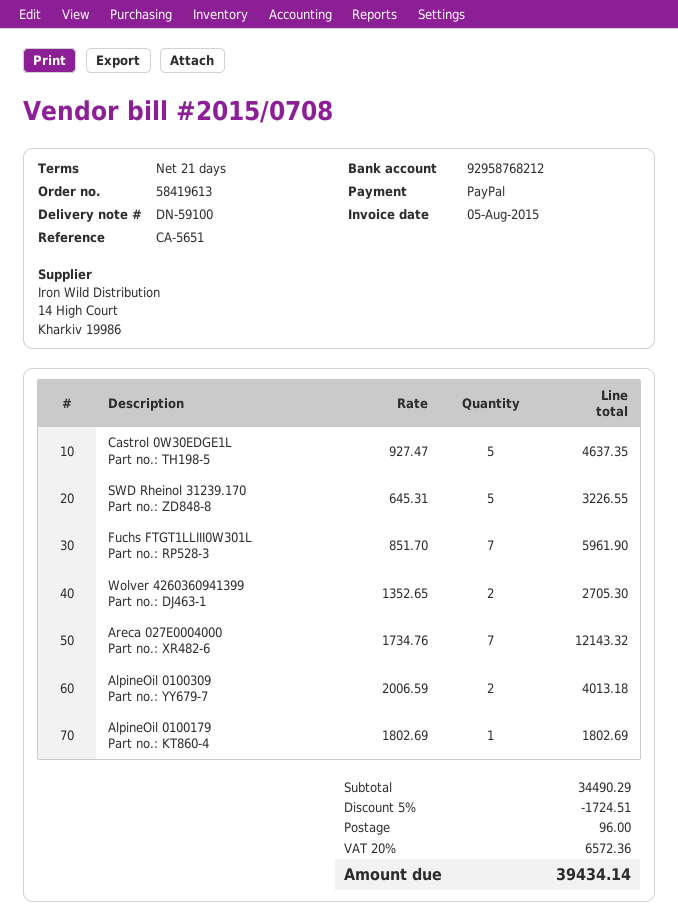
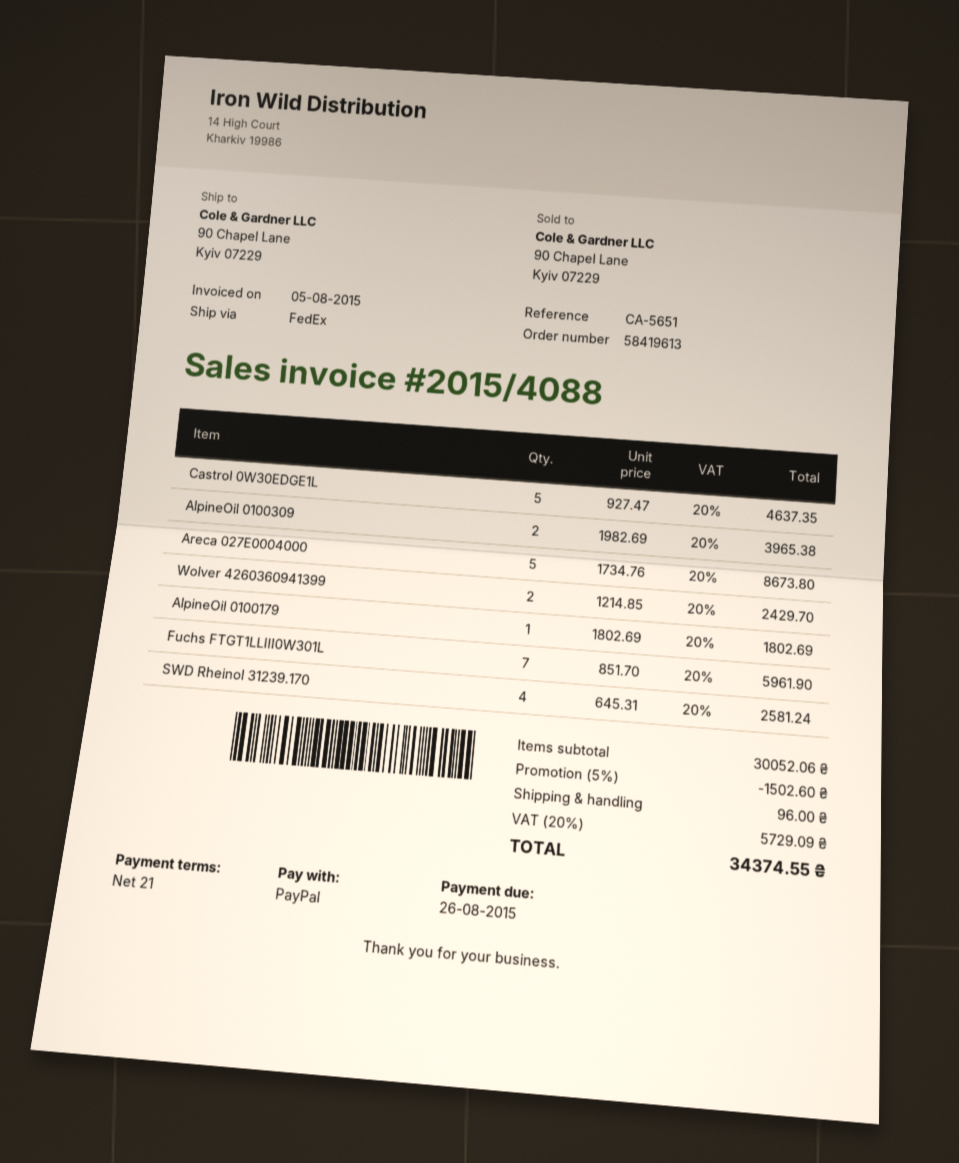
invoice number: 2015/0708 -> 2015/4088
SWD Rheinol 31239.170: 5 x 645.31 = 3226.55 -> 4 x 645.31 = 2581.24
Wolver 4260360941399: 2 x 1352.65 = 2705.30 -> 2 x 1214.85 = 2429.70
Areca 027E0004000: 7 x 1734.76 = 12143.32 -> 5 x 1734.76 = 8673.80
AlpineOil 0100309: 2 x 2006.59 = 4013.18 -> 2 x 1982.69 = 3965.38
subtotal: 34490.29 -> 30052.06
discount: 5% = 1724.51 -> 5% = 1502.60
tax: 20% = 6572.36 -> 20% = 5729.09
total: 39434.14 -> 34374.55

